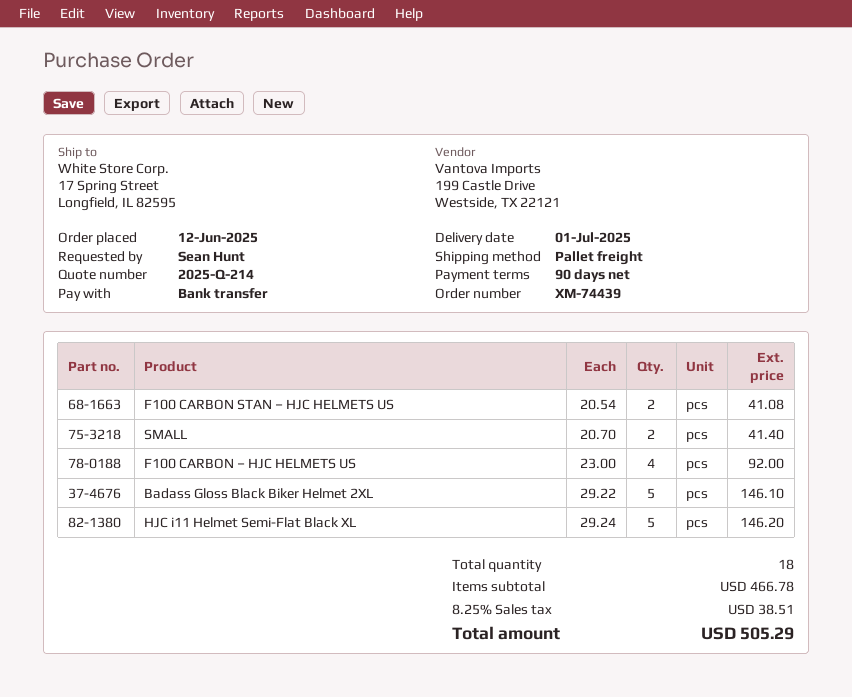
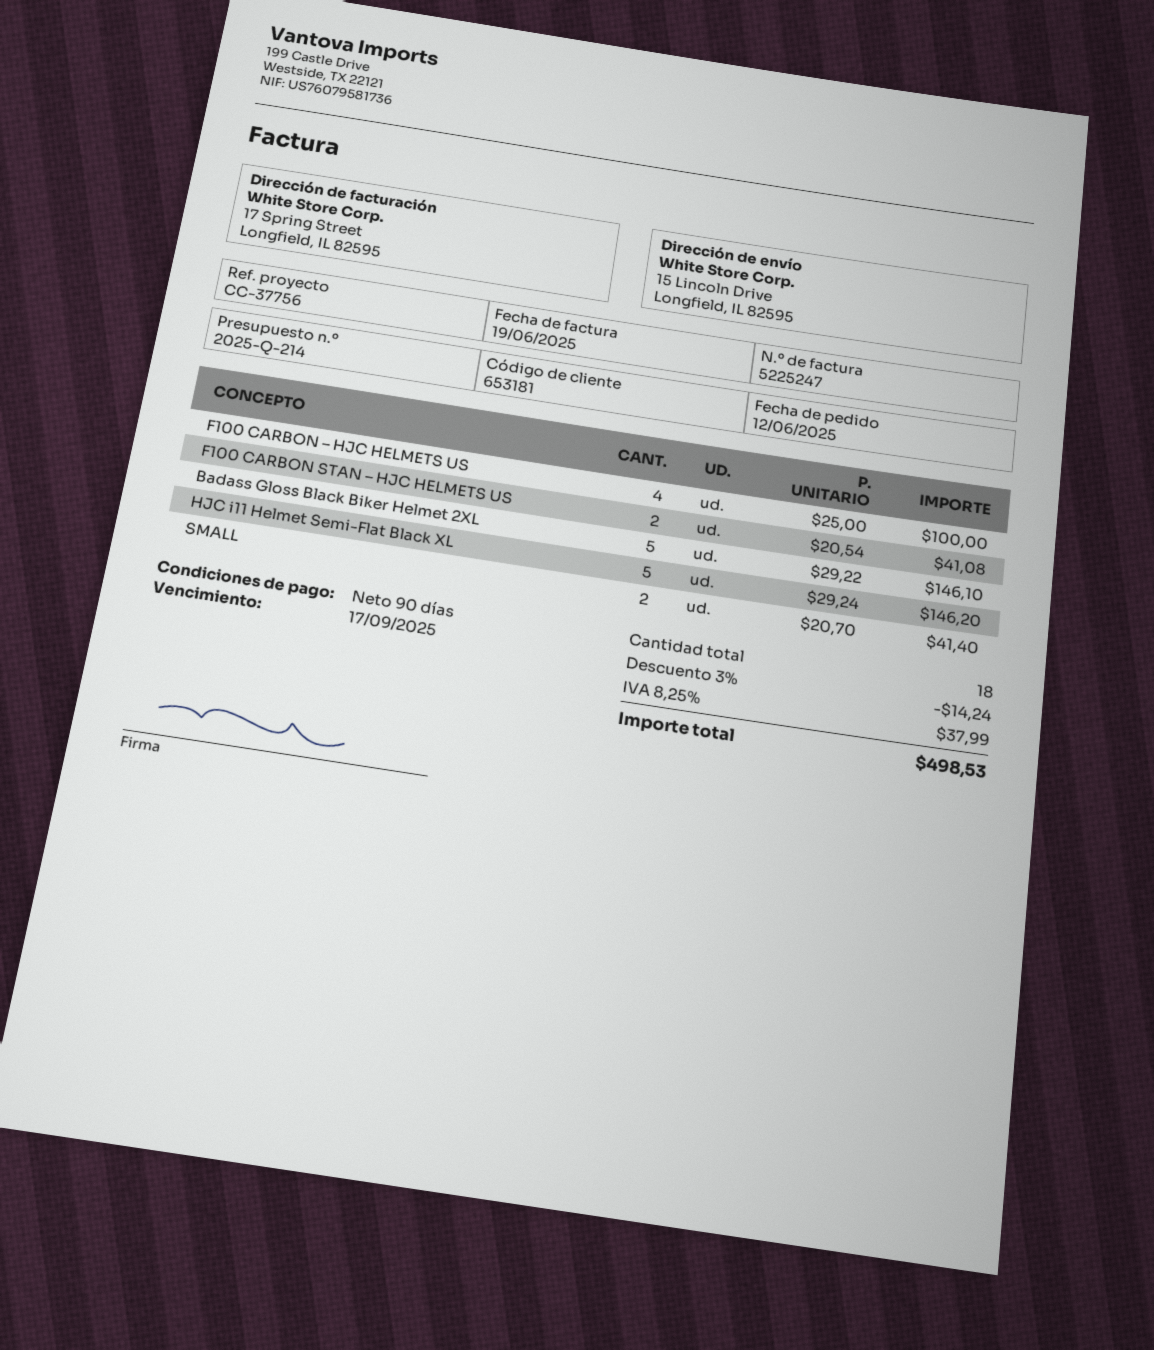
ship to: 17 Spring Street, Longfield, IL 82595 -> 15 Lincoln Drive, Longfield, IL 82595
F100 CARBON – HJC HELMETS US: 4 x 23.00 = 92.00 -> 4 x 25.00 = 100.00
discount: none -> 3% = 14.24
tax: 8.25% = 38.51 -> 8.25% = 37.99
total: 505.29 -> 498.53

